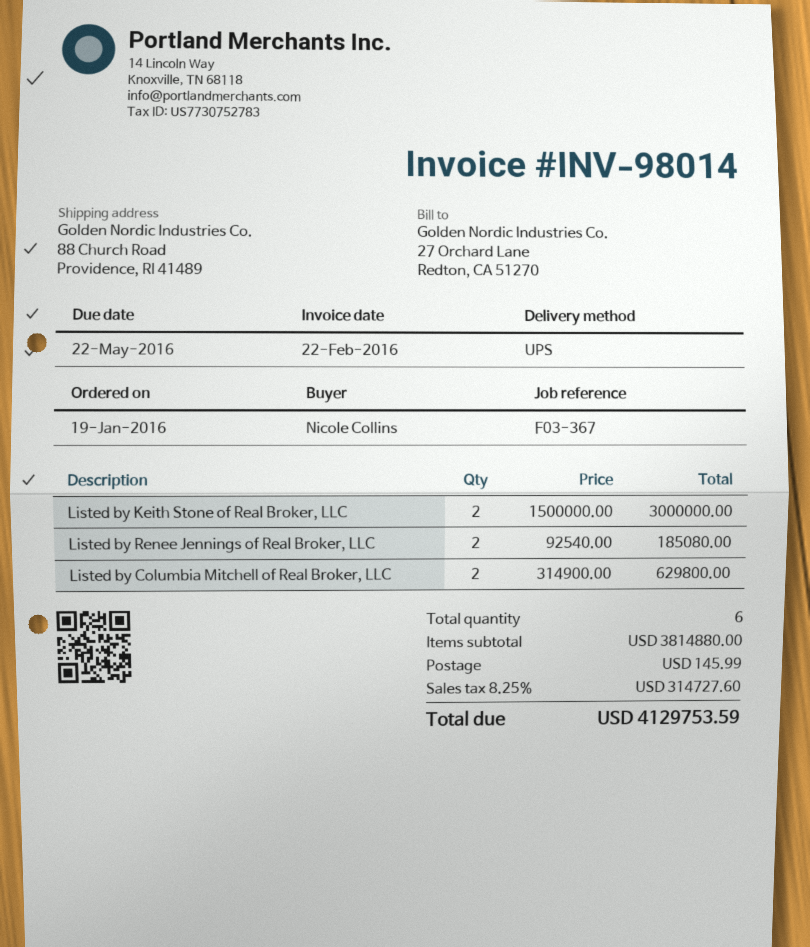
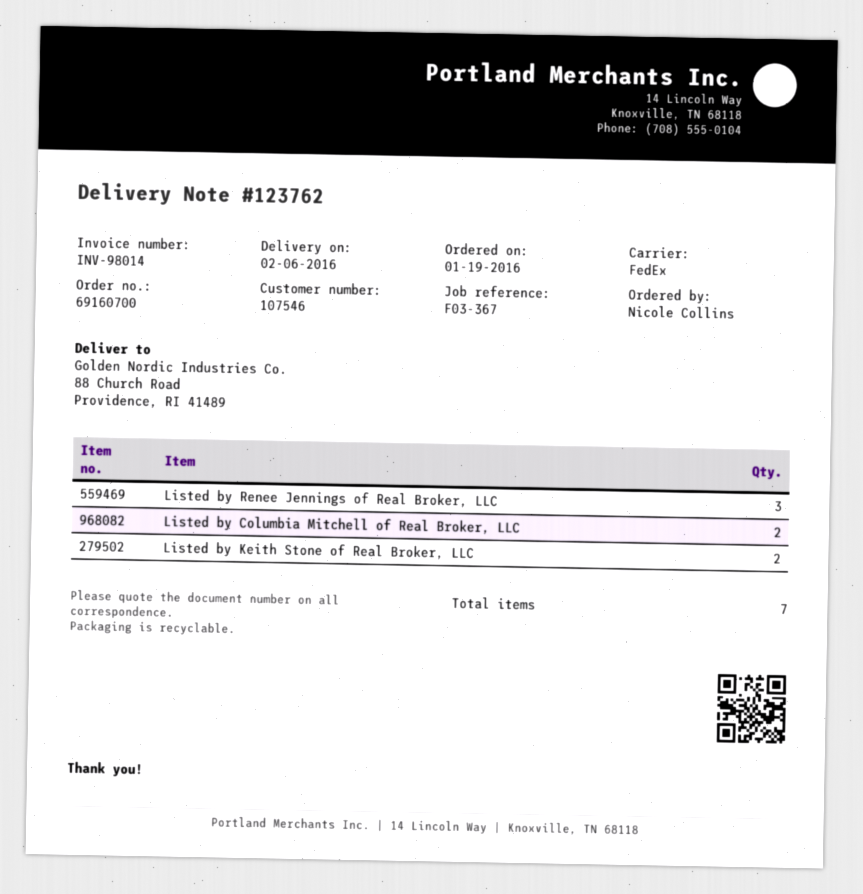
shipping method: UPS -> FedEx
Listed by Renee Jennings of Real Broker, LLC: 2 -> 3
total quantity: 6 -> 7

